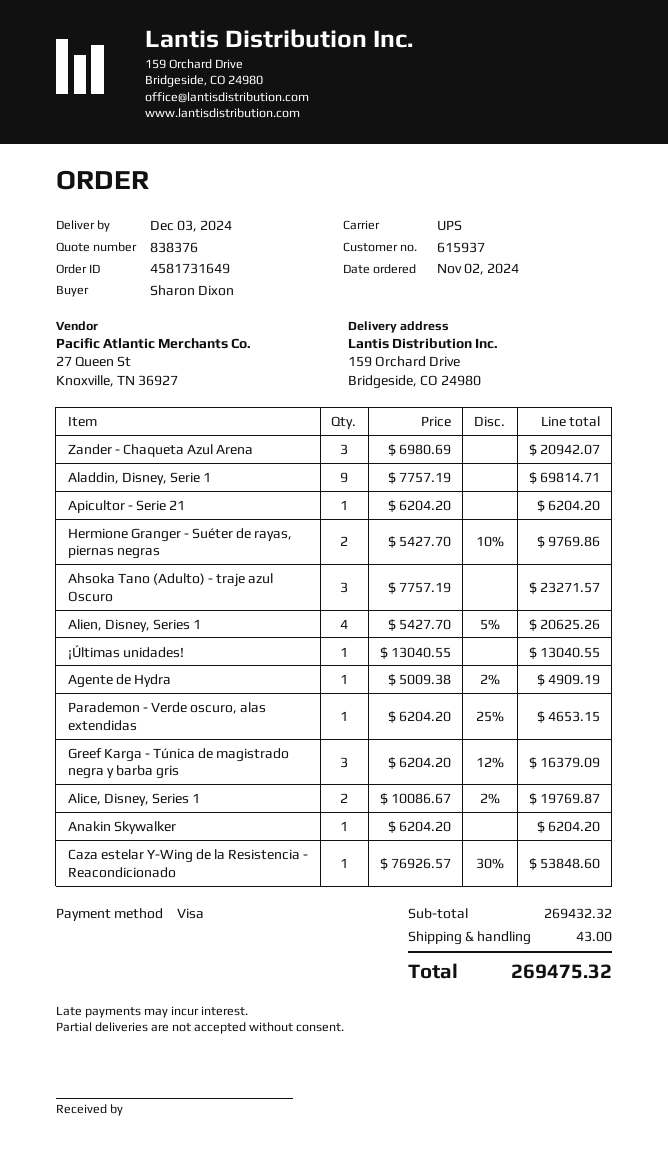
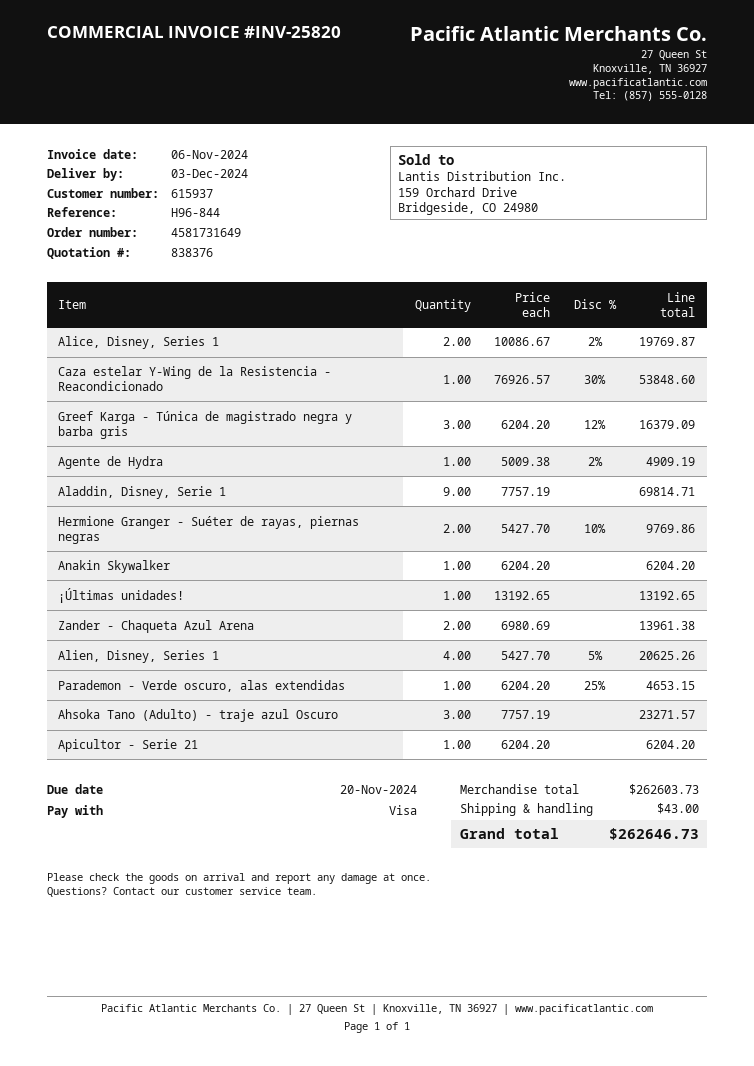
Zander - Chaqueta Azul Arena: 3 x 6980.69 = 20942.07 -> 2 x 6980.69 = 13961.38
¡Últimas unidades!: 1 x 13040.55 = 13040.55 -> 1 x 13192.65 = 13192.65
subtotal: 269432.32 -> 262603.73
total: 269475.32 -> 262646.73

